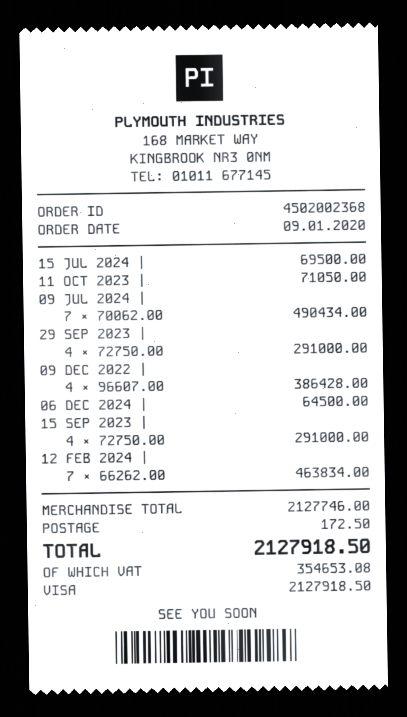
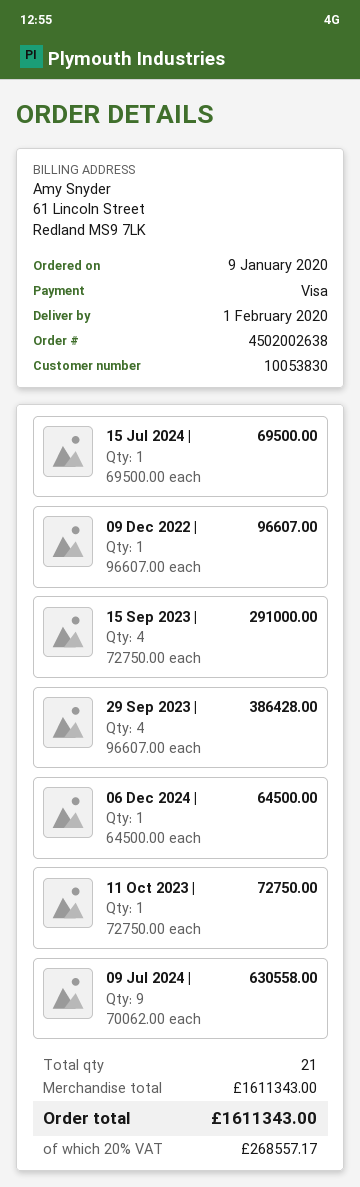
order number: 4502002368 -> 4502002638
11 OCT 2023 |: 1 x 71050.00 = 71050.00 -> 1 x 72750.00 = 72750.00
09 JUL 2024 |: 7 x 70062.00 = 490434.00 -> 9 x 70062.00 = 630558.00
29 SEP 2023 |: 4 x 72750.00 = 291000.00 -> 4 x 96607.00 = 386428.00
09 DEC 2022 |: 4 x 96607.00 = 386428.00 -> 1 x 96607.00 = 96607.00
12 FEB 2024 |: 7 x 66262.00 = 463834.00 -> none
subtotal: 2127746.00 -> 1611343.00
shipping: 172.50 -> none
tax: 354653.08 -> 268557.17
total: 2127918.50 -> 1611343.00

